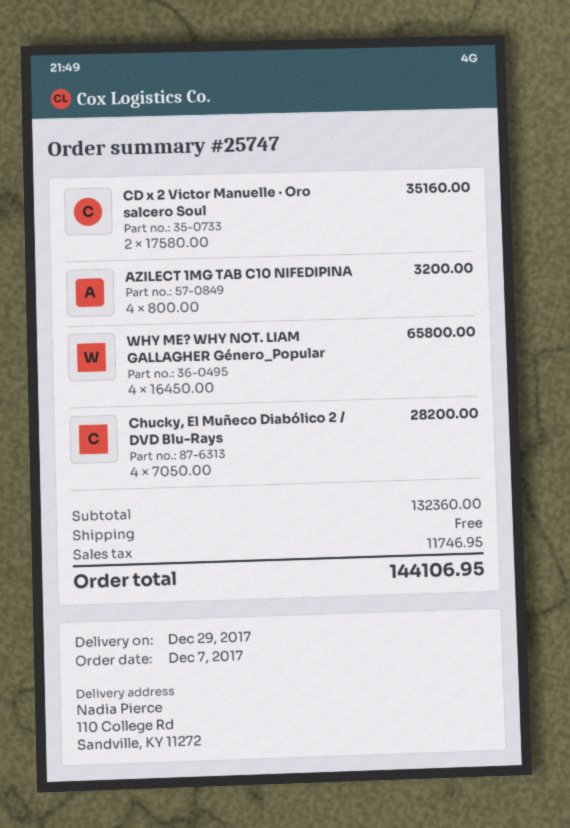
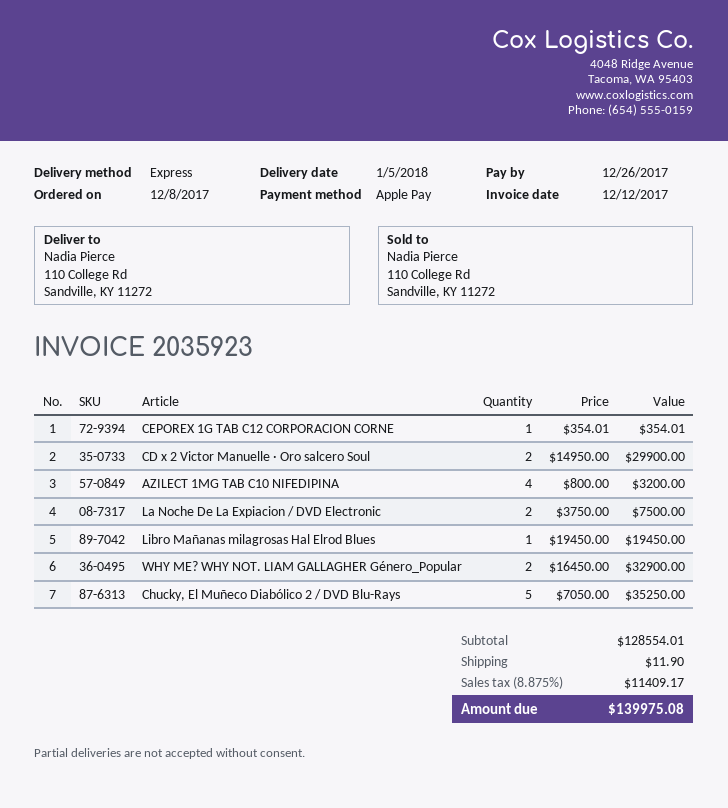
order date: 2017-12-07 -> 2017-12-08
delivery date: 2017-12-29 -> 2018-01-05
CD x 2 Victor Manuelle · Oro salcero Soul: 2 x 17580.00 = 35160.00 -> 2 x 14950.00 = 29900.00
WHY ME? WHY NOT. LIAM GALLAGHER Género_Popular: 4 x 16450.00 = 65800.00 -> 2 x 16450.00 = 32900.00
Chucky, El Muñeco Diabólico 2 / DVD Blu-Rays: 4 x 7050.00 = 28200.00 -> 5 x 7050.00 = 35250.00
CEPOREX 1G TAB C12 CORPORACION CORNE: none -> 1 x 354.01 = 354.01
La Noche De La Expiacion / DVD Electronic: none -> 2 x 3750.00 = 7500.00
Libro Mañanas milagrosas Hal Elrod Blues: none -> 1 x 19450.00 = 19450.00
subtotal: 132360.00 -> 128554.01
shipping: 0.00 -> 11.90
tax: 11746.95 -> 11409.17
total: 144106.95 -> 139975.08

